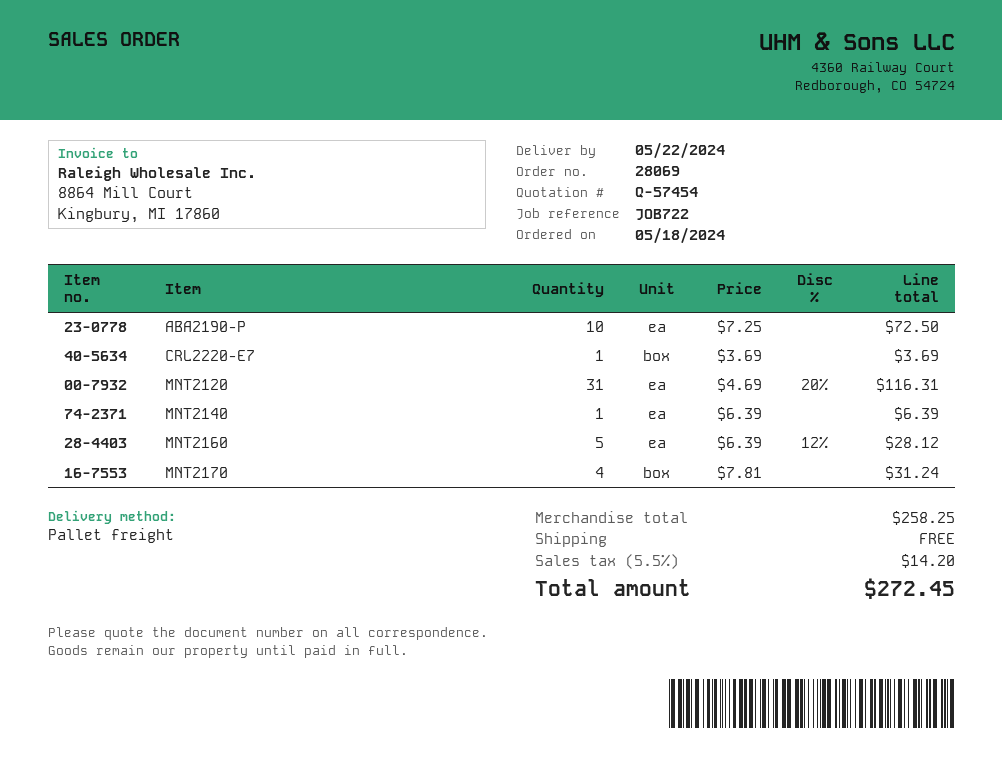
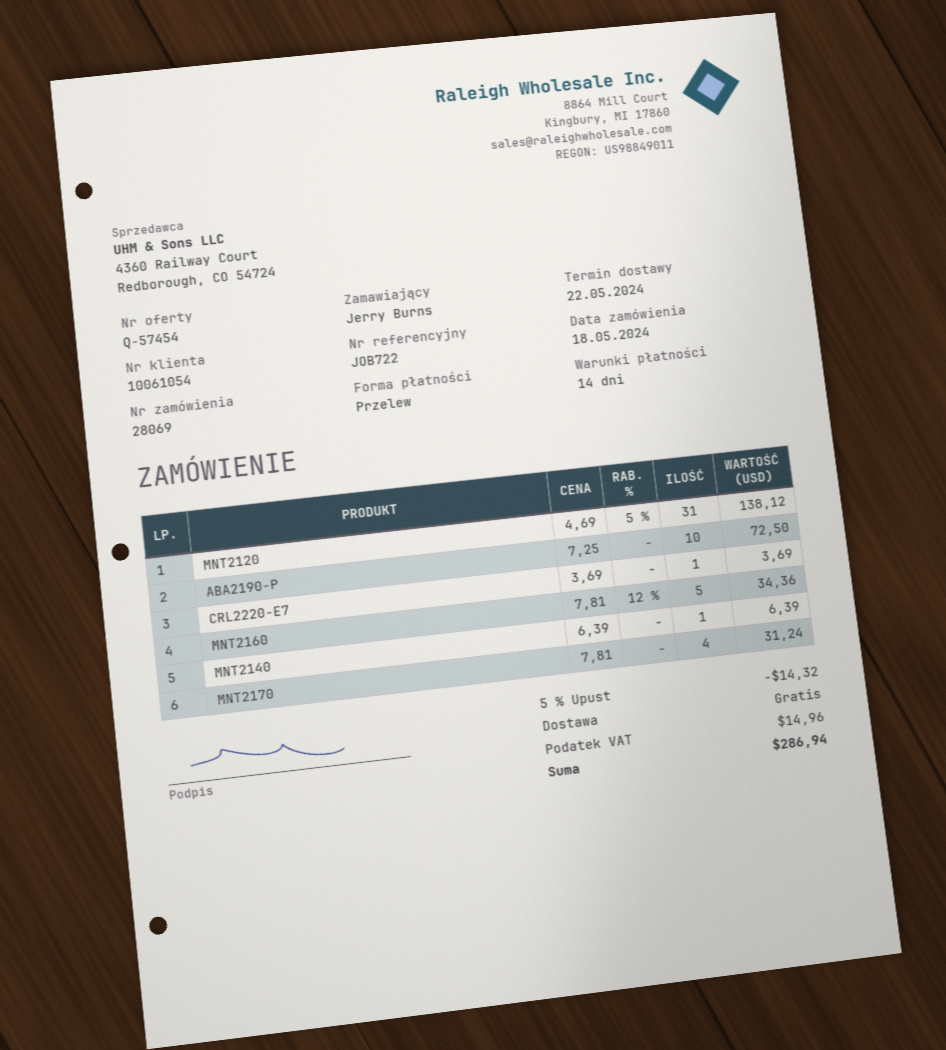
MNT2120: 31 x 4.69 - 20% = 116.31 -> 31 x 4.69 - 5% = 138.12
MNT2160: 5 x 6.39 - 12% = 28.12 -> 5 x 7.81 - 12% = 34.36
discount: none -> 5% = 14.32
tax: 14.20 -> 14.96
total: 272.45 -> 286.94

